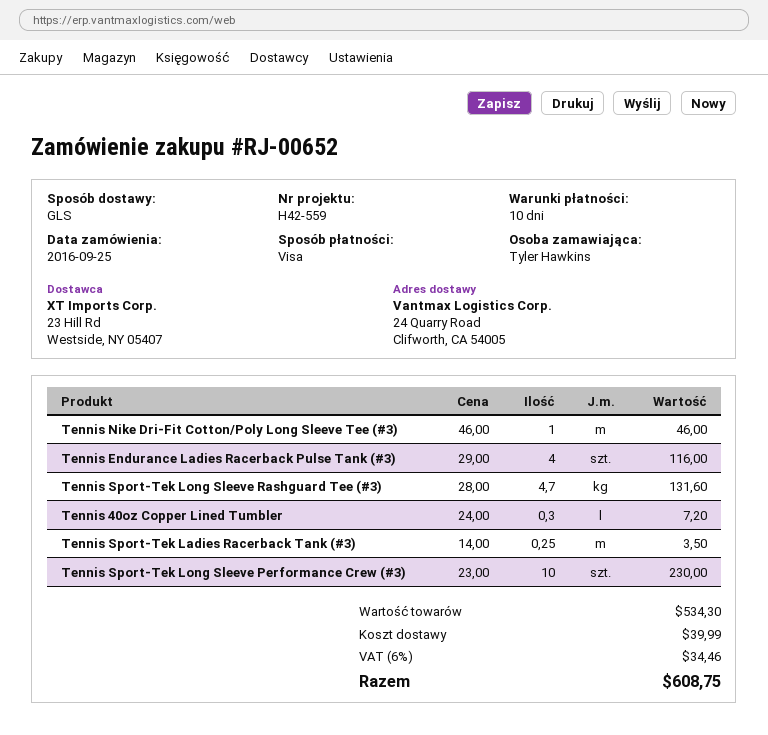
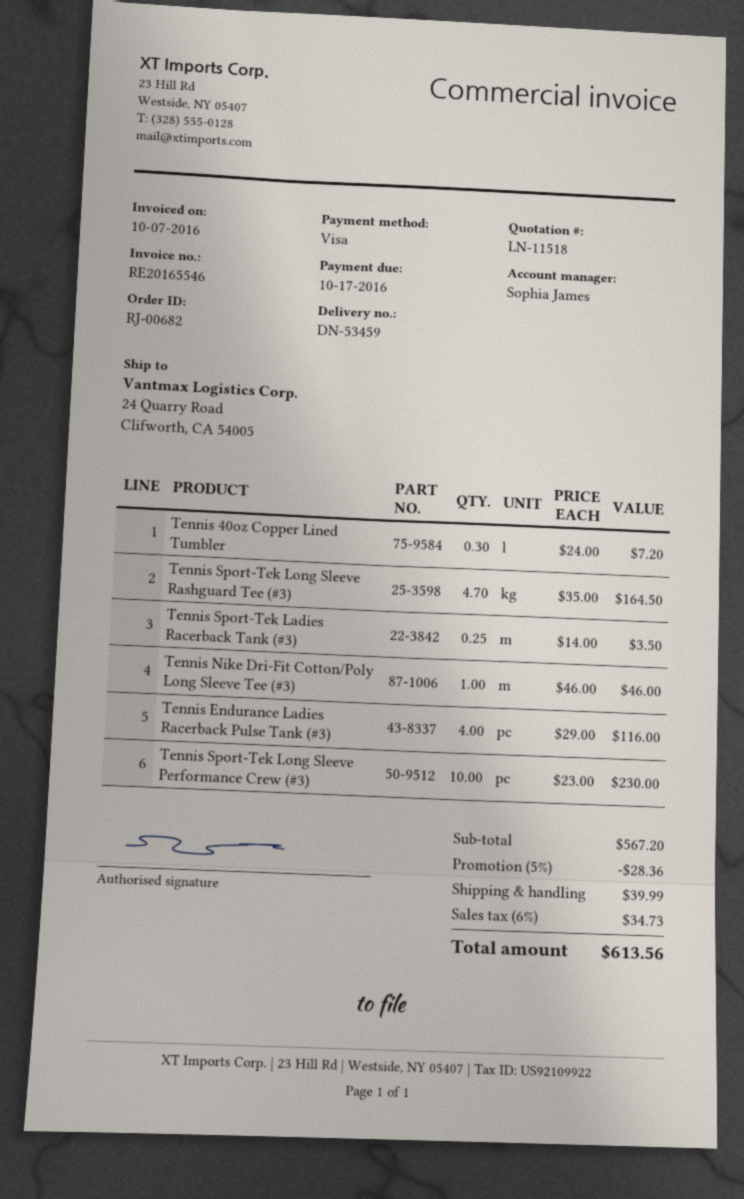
order number: RJ-00652 -> RJ-00682
Tennis Sport-Tek Long Sleeve Rashguard Tee (#3): 4.7 x 28.00 = 131.60 -> 4.7 x 35.00 = 164.50
subtotal: 534.30 -> 567.20
discount: none -> 5% = 28.36
tax: 6% = 34.46 -> 6% = 34.73
total: 608.75 -> 613.56

